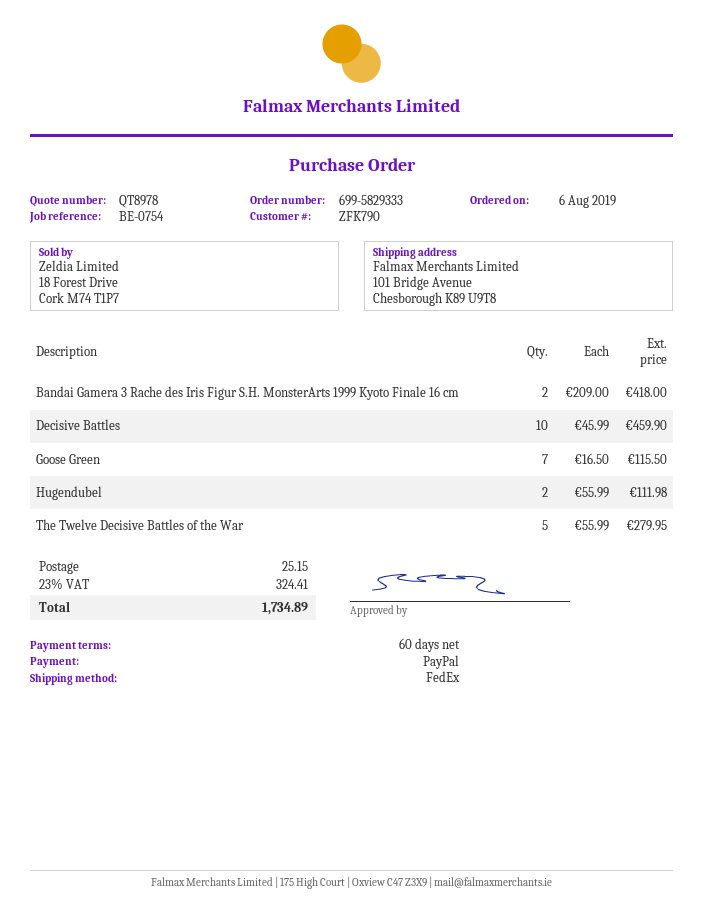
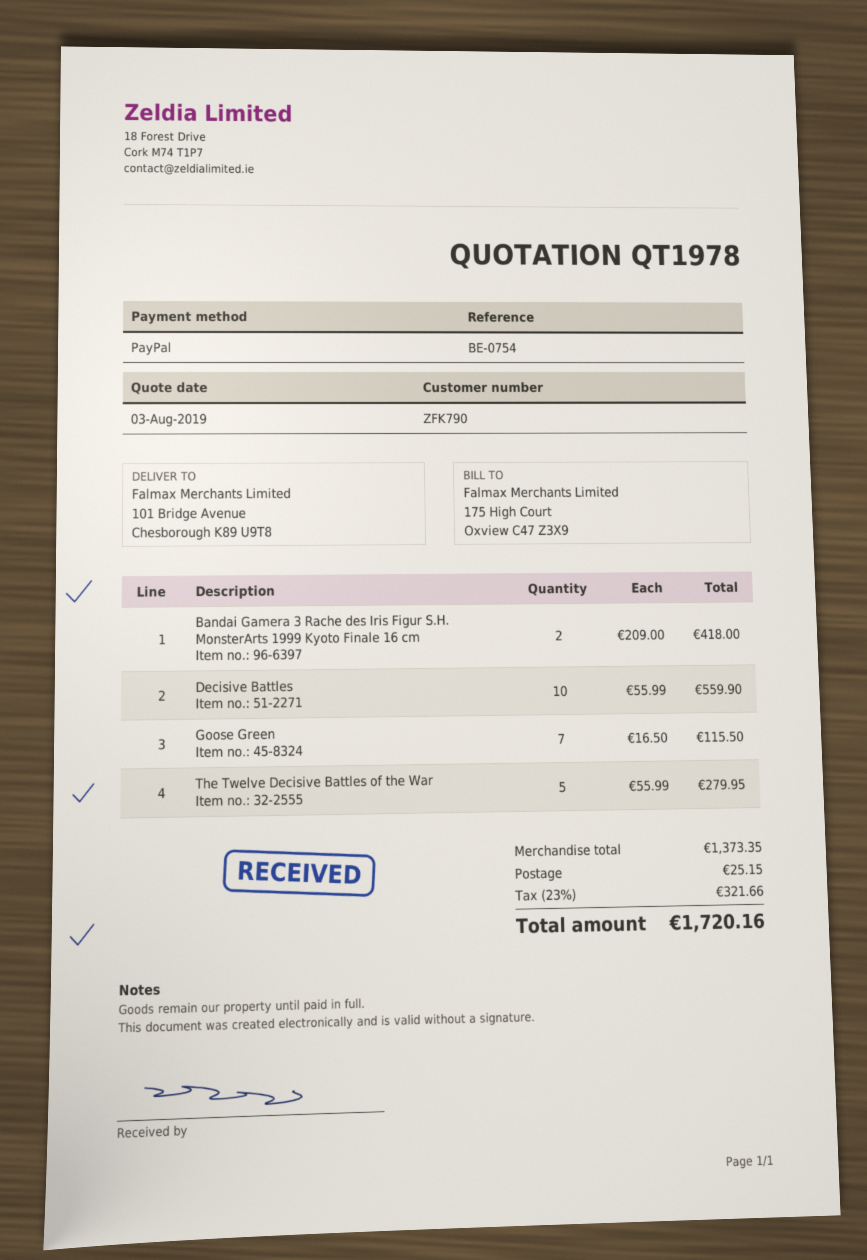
quote number: QT8978 -> QT1978
Decisive Battles: 10 x 45.99 = 459.90 -> 10 x 55.99 = 559.90
Hugendubel: 2 x 55.99 = 111.98 -> none
tax: 23% = 324.41 -> 23% = 321.66
total: 1734.89 -> 1720.16

